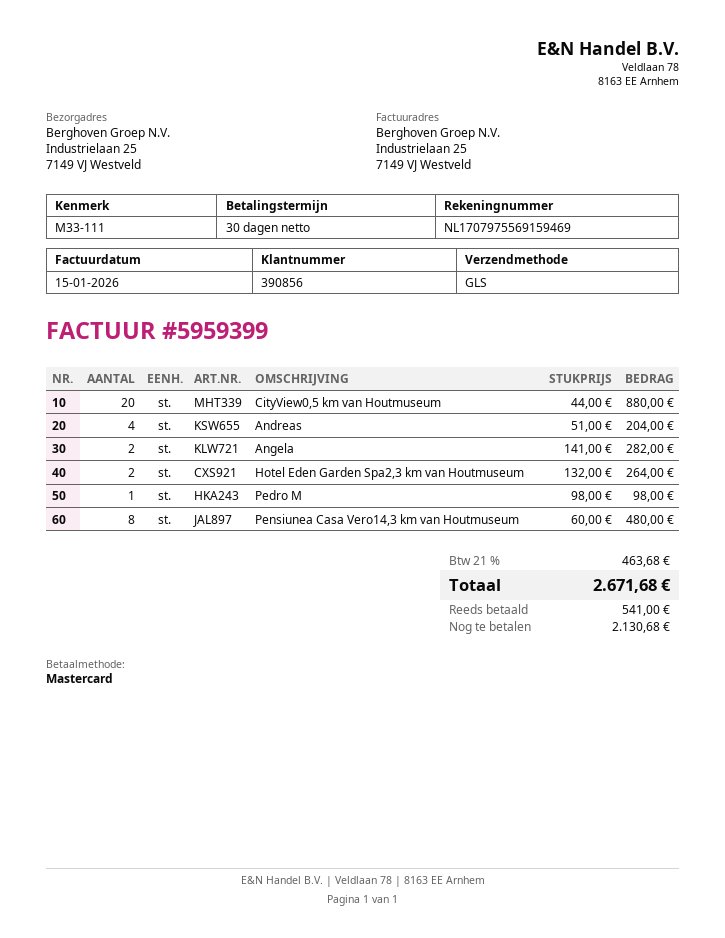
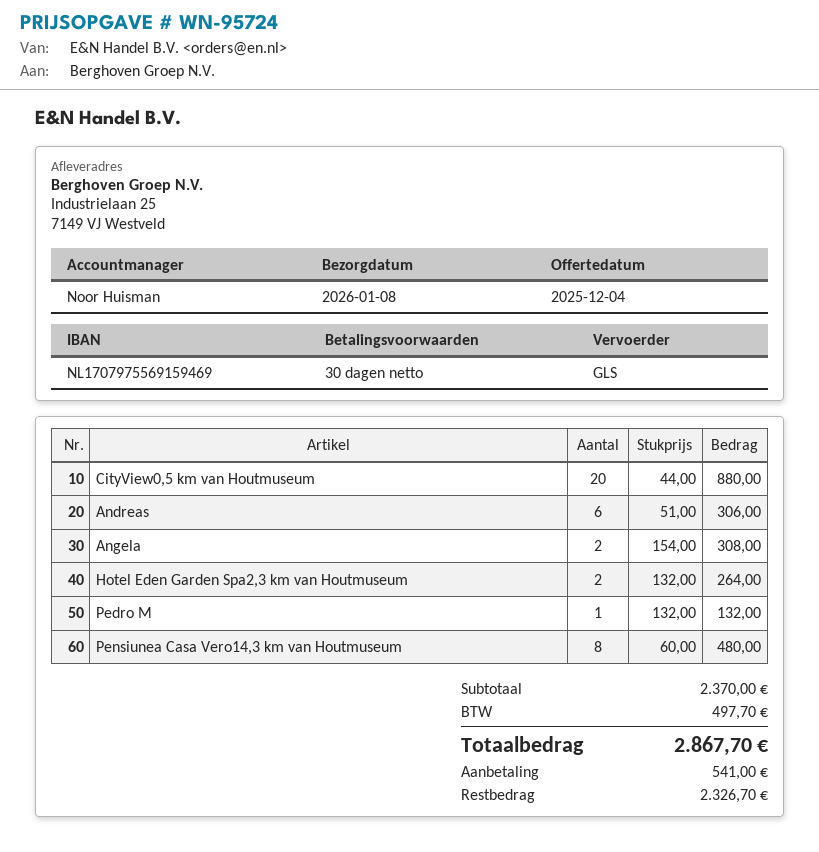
Andreas: 4 x 51.00 = 204.00 -> 6 x 51.00 = 306.00
Angela: 2 x 141.00 = 282.00 -> 2 x 154.00 = 308.00
Pedro M: 1 x 98.00 = 98.00 -> 1 x 132.00 = 132.00
tax: 463.68 -> 497.70
total: 2671.68 -> 2867.70
balance: 2130.68 -> 2326.70

